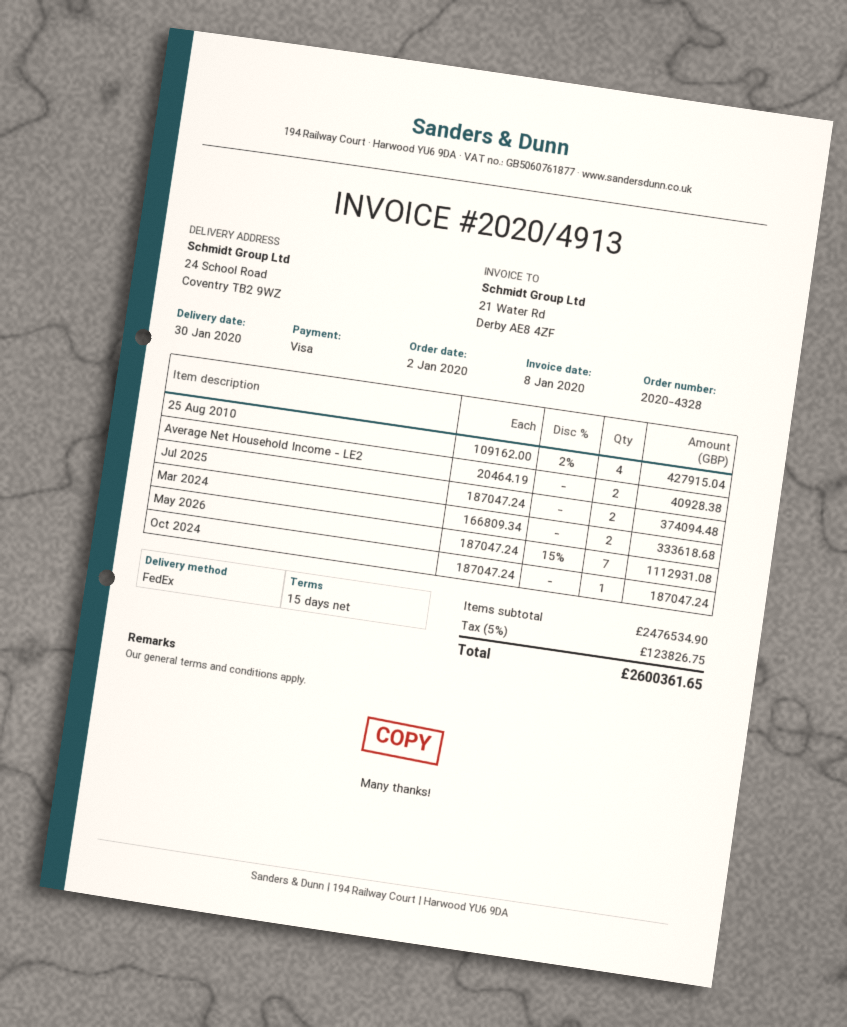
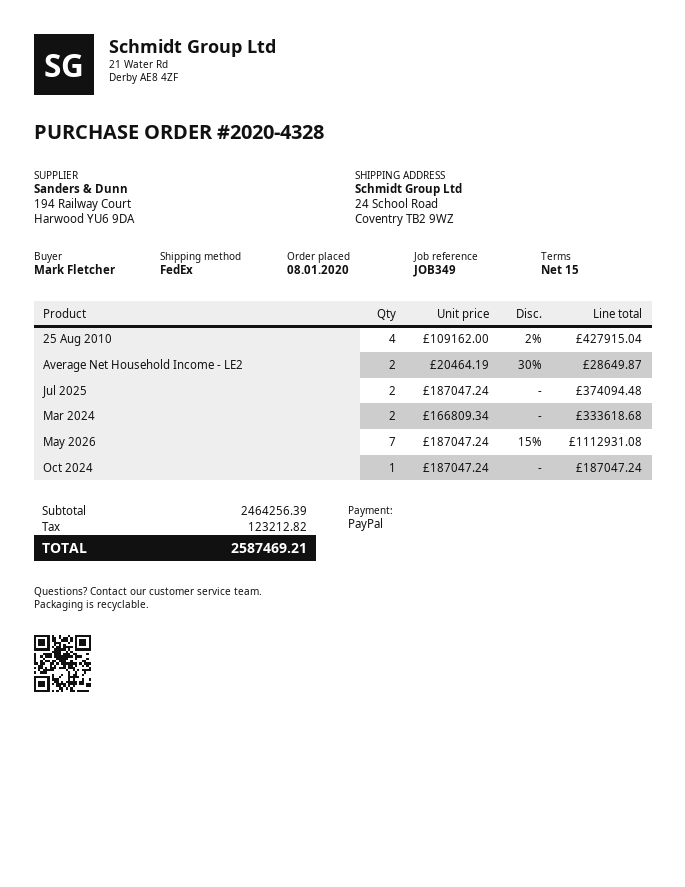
order date: 2020-01-02 -> 2020-01-08
payment method: Visa -> PayPal
Average Net Household Income - LE2: 2 x 20464.19 = 40928.38 -> 2 x 20464.19 - 30% = 28649.87
subtotal: 2476534.90 -> 2464256.39
tax: 123826.75 -> 123212.82
total: 2600361.65 -> 2587469.21

